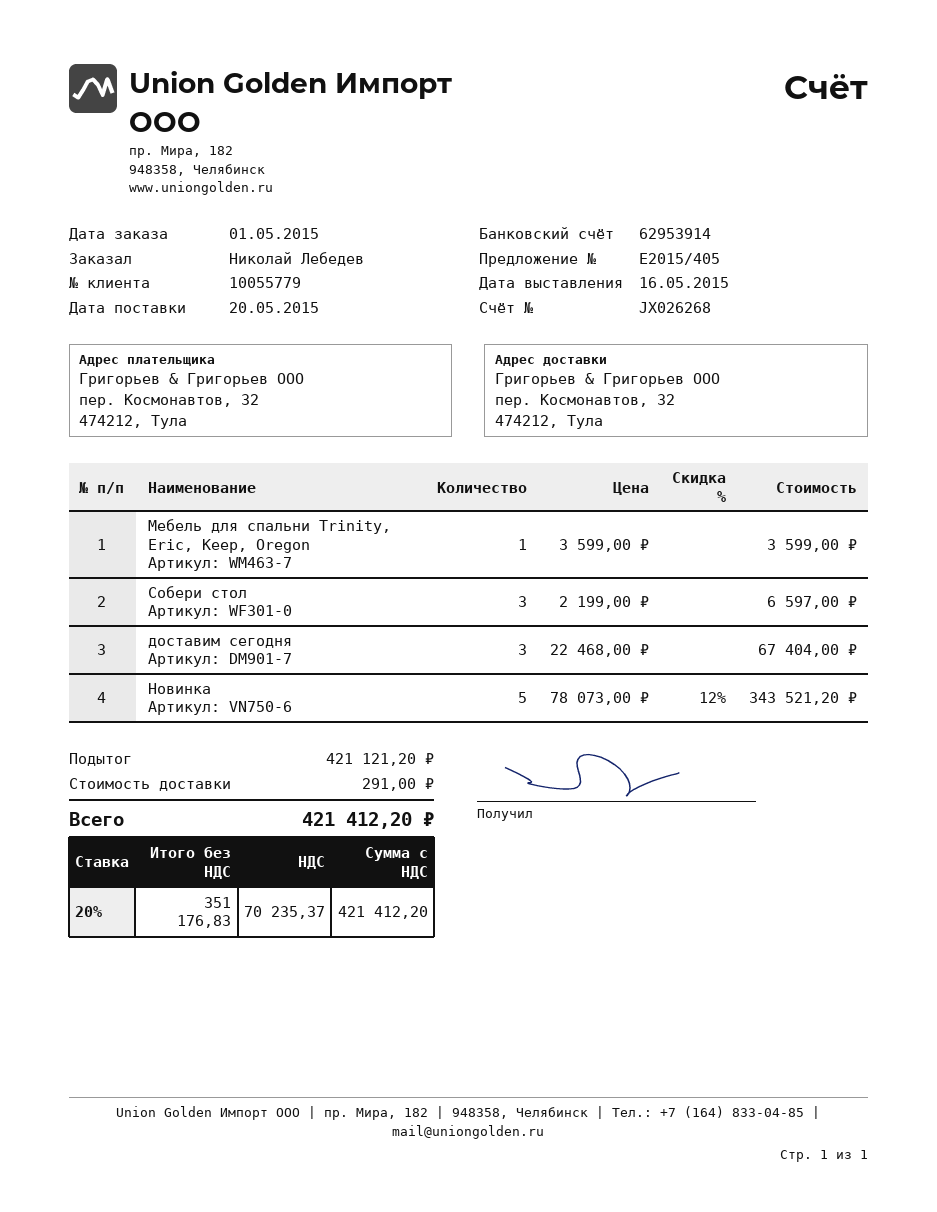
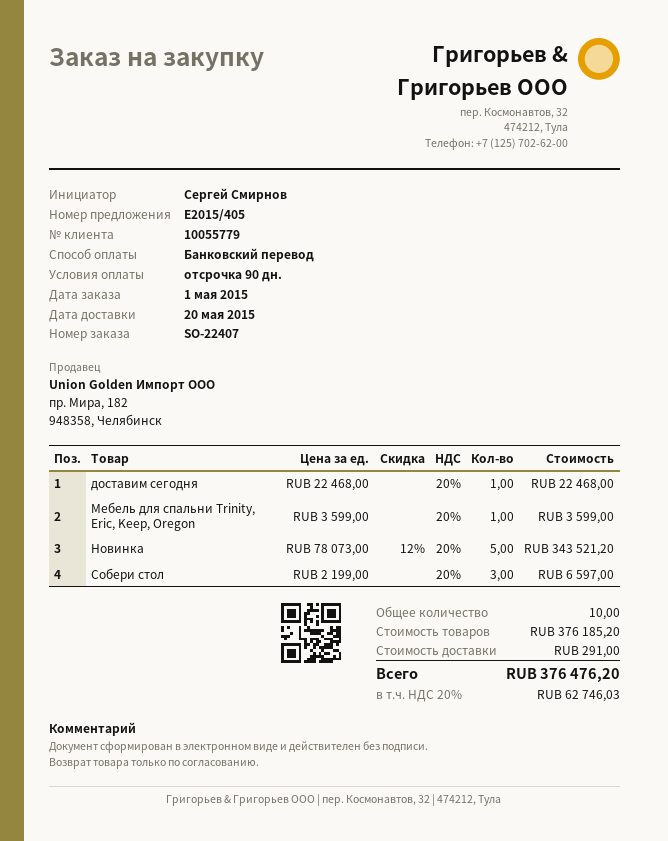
ordered by: Николай Лебедев -> Сергей Смирнов
доставим сегодня: 3 x 22468.00 = 67404.00 -> 1 x 22468.00 = 22468.00
subtotal: 421121.20 -> 376185.20
tax: 20% = 70235.37 -> 20% = 62746.03
total: 421412.20 -> 376476.20

